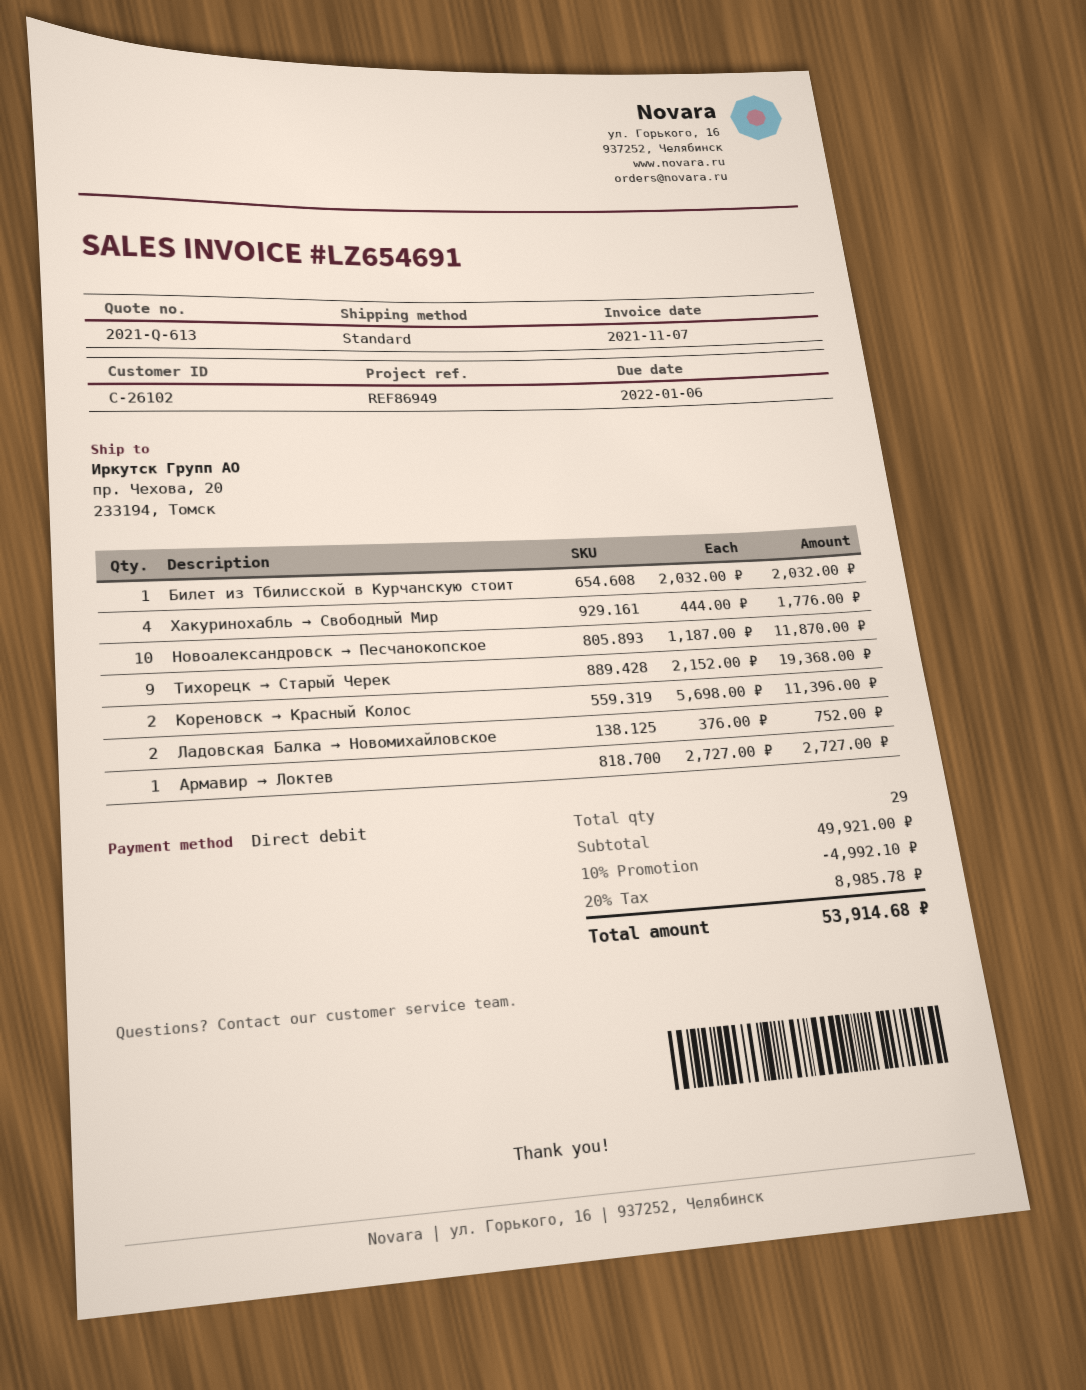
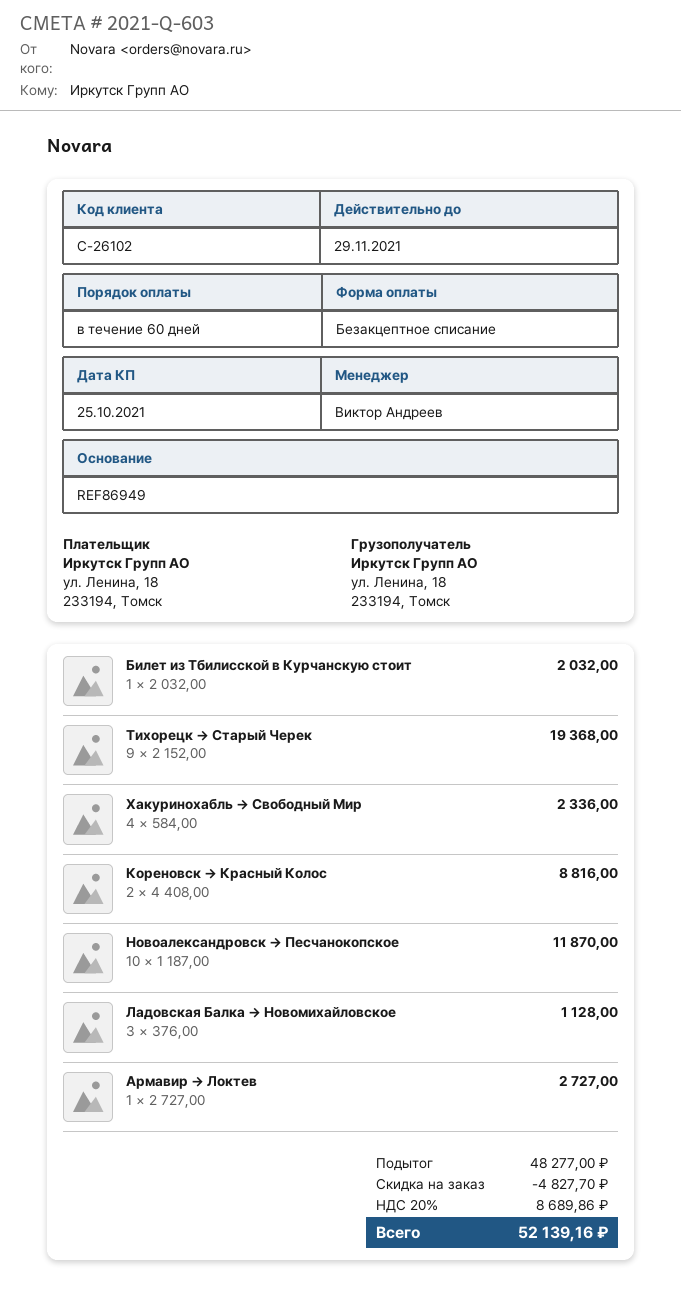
quote number: 2021-Q-613 -> 2021-Q-603
ship to: пр. Чехова, 20, 233194, Томск -> ул. Ленина, 18, 233194, Томск
Хакуринохабль → Свободный Мир: 4 x 444.00 = 1776.00 -> 4 x 584.00 = 2336.00
Кореновск → Красный Колос: 2 x 5698.00 = 11396.00 -> 2 x 4408.00 = 8816.00
Ладовская Балка → Новомихайловское: 2 x 376.00 = 752.00 -> 3 x 376.00 = 1128.00
subtotal: 49921.00 -> 48277.00
discount: 4992.10 -> 4827.70
tax: 20% = 8985.78 -> 20% = 8689.86
total: 53914.68 -> 52139.16

